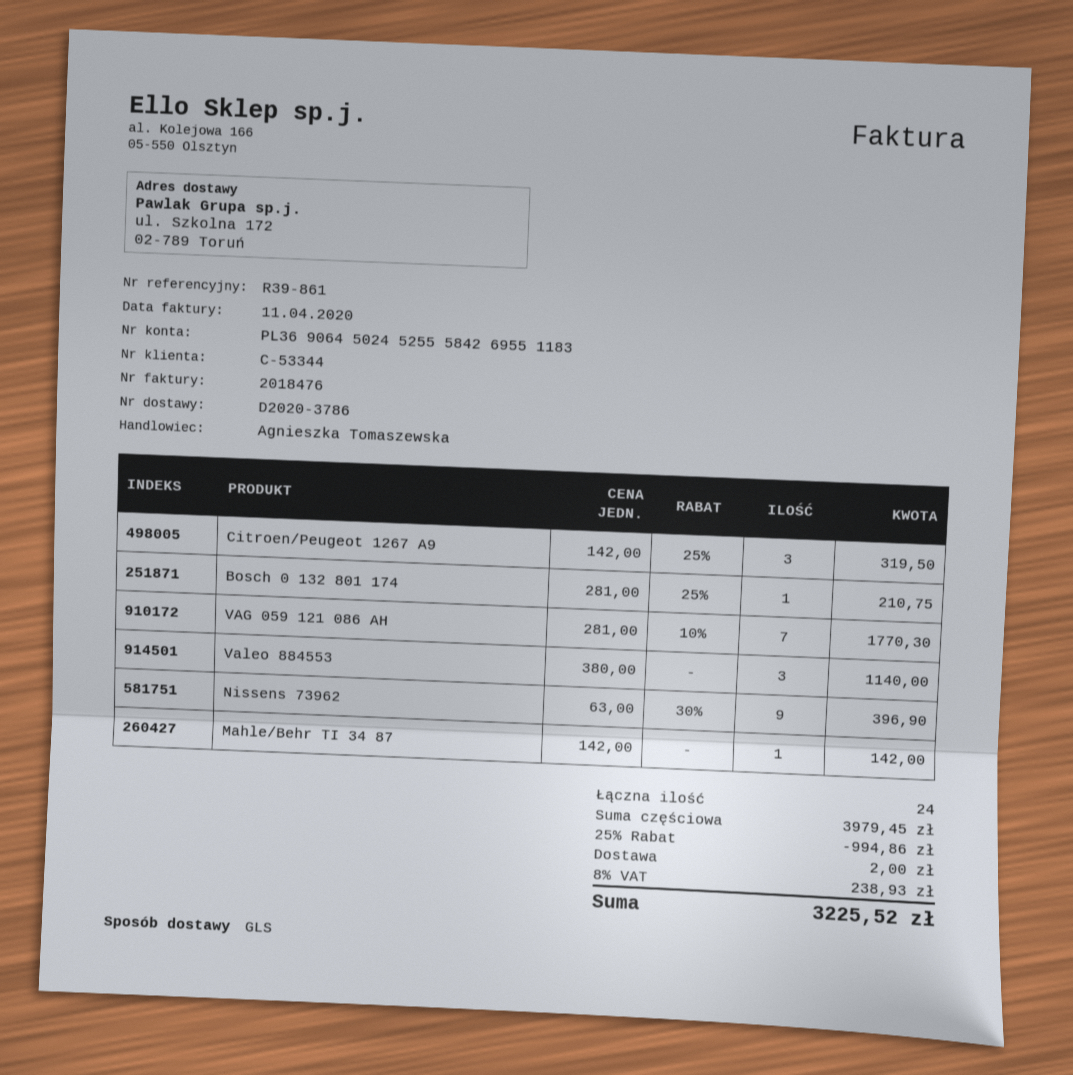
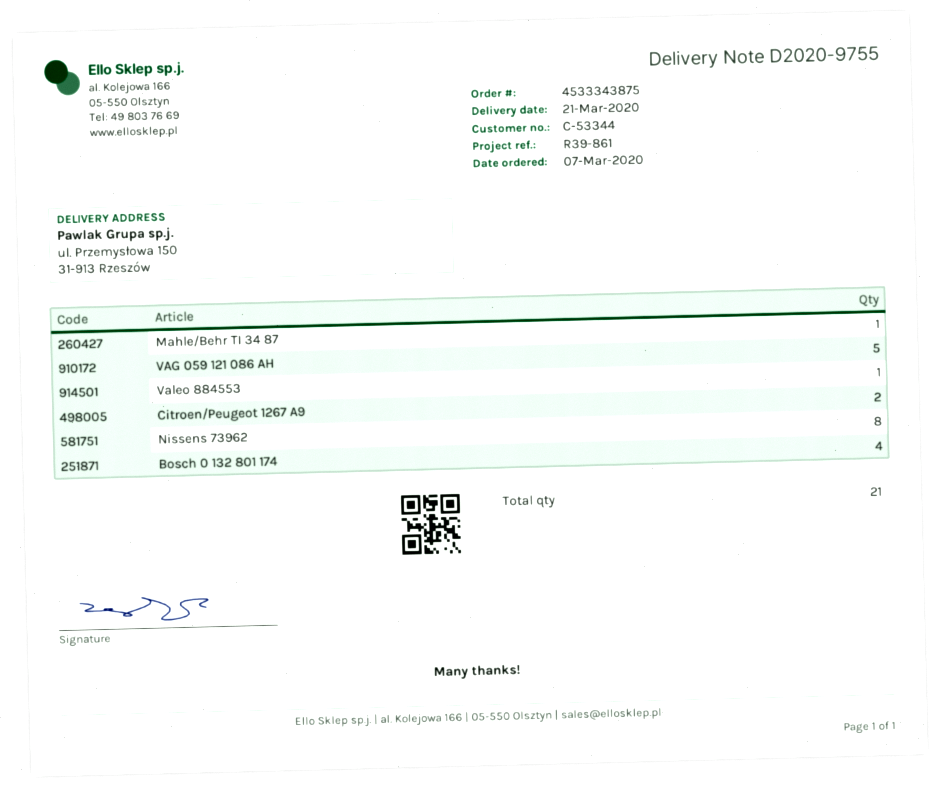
delivery note number: D2020-3786 -> D2020-9755
ship to: ul. Szkolna 172, 02-789 Toruń -> ul. Przemysłowa 150, 31-913 Rzeszów
Citroen/Peugeot 1267 A9: 3 -> 2
Bosch 0 132 801 174: 1 -> 4
VAG 059 121 086 AH: 7 -> 5
Valeo 884553: 3 -> 1
Nissens 73962: 9 -> 8
total quantity: 24 -> 21

